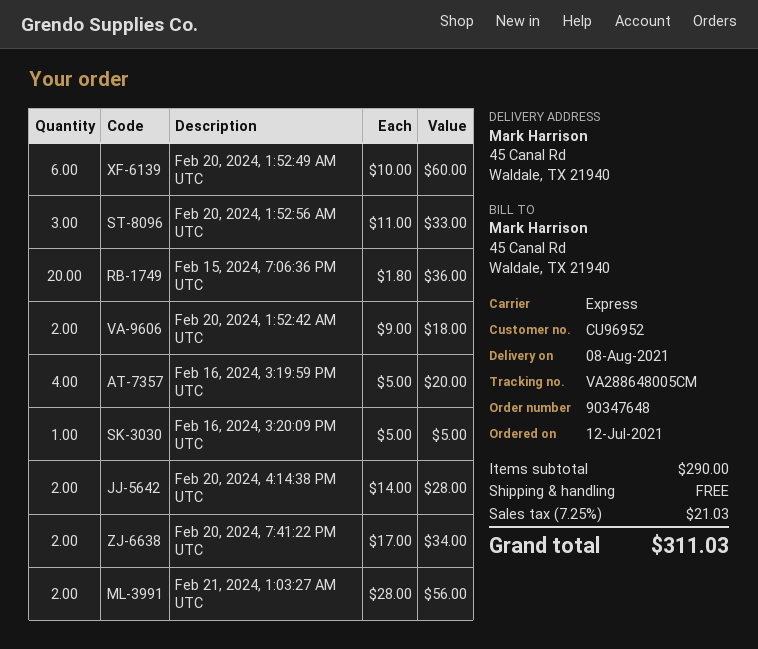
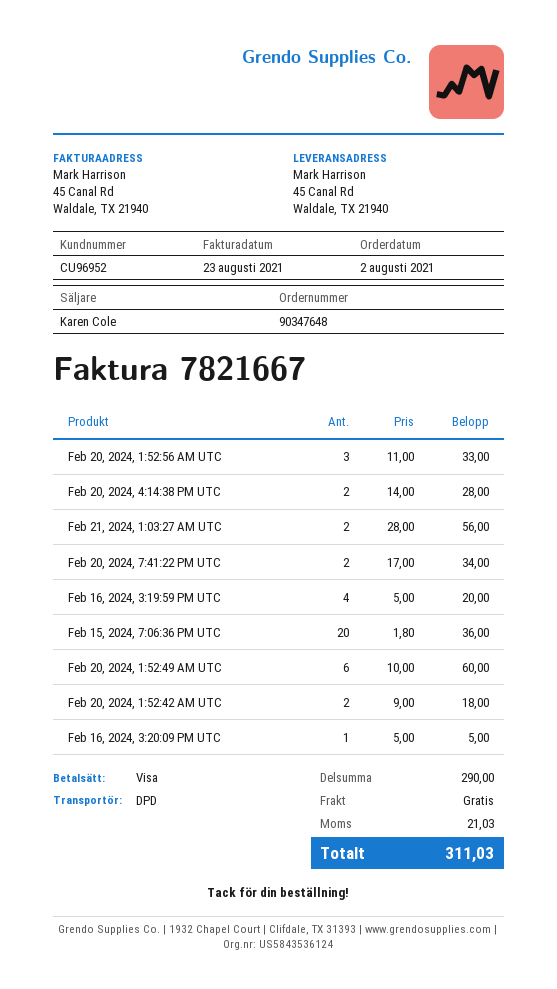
order date: 2021-07-12 -> 2021-08-02
shipping method: express -> DPD

